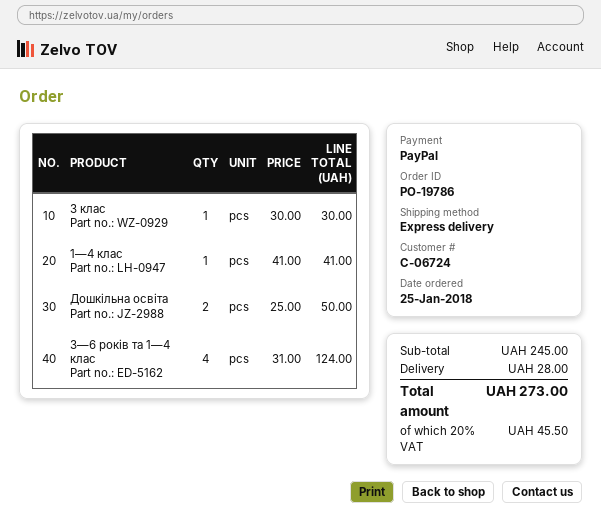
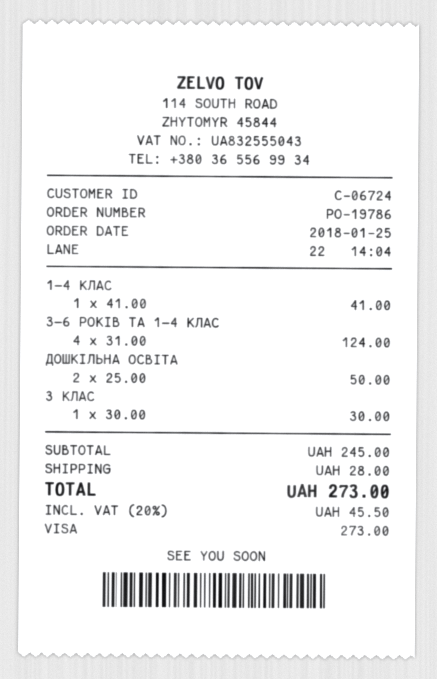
payment method: PayPal -> Visa

